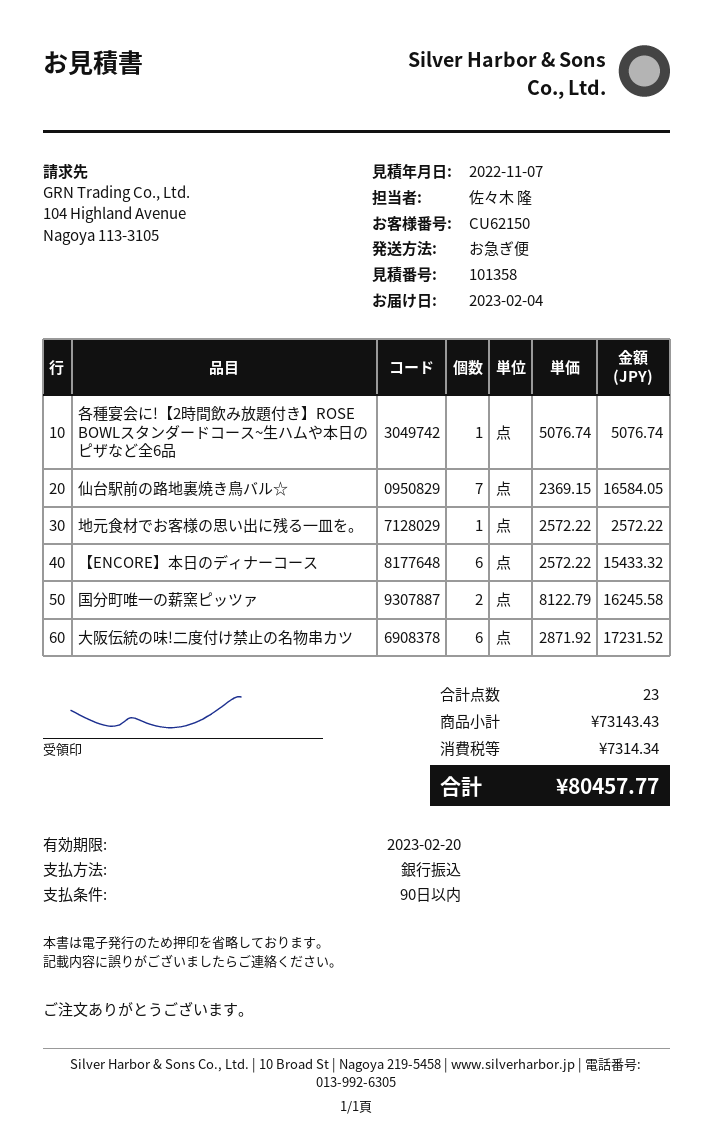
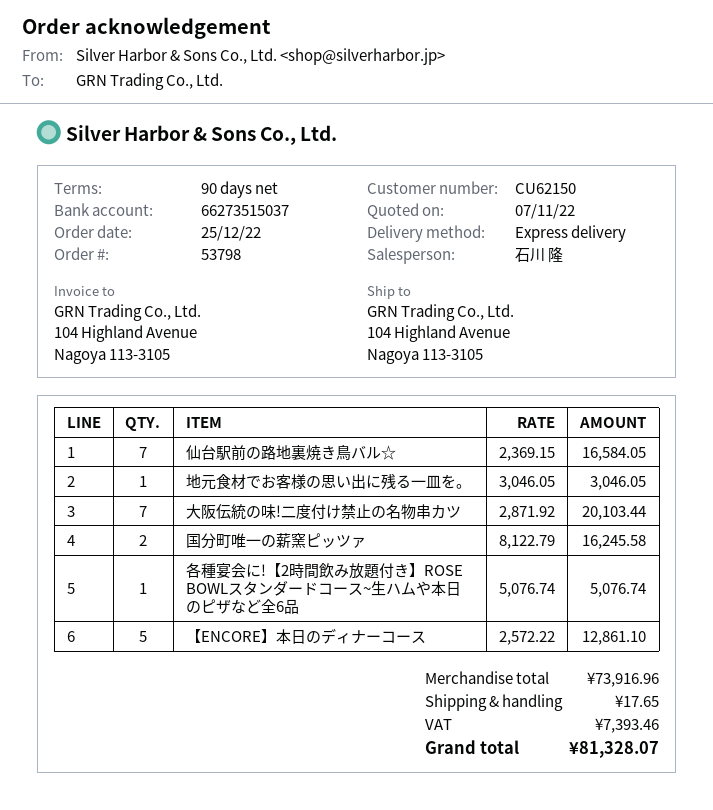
sales rep: 佐々木 隆 -> 石川 隆
地元食材でお客様の思い出に残る一皿を。: 1 x 2572.22 = 2572.22 -> 1 x 3046.05 = 3046.05
【ENCORE】本日のディナーコース: 6 x 2572.22 = 15433.32 -> 5 x 2572.22 = 12861.10
大阪伝統の味!二度付け禁止の名物串カツ: 6 x 2871.92 = 17231.52 -> 7 x 2871.92 = 20103.44
subtotal: 73143.43 -> 73916.96
shipping: none -> 17.65
tax: 7314.34 -> 7393.46
total: 80457.77 -> 81328.07

